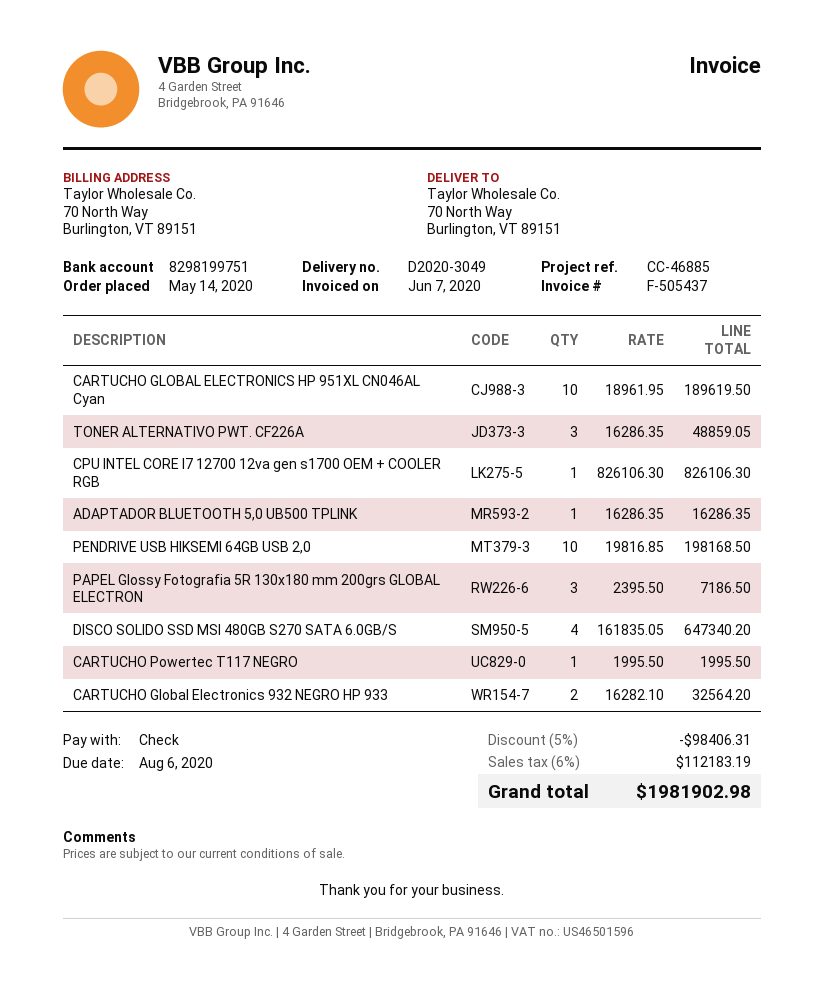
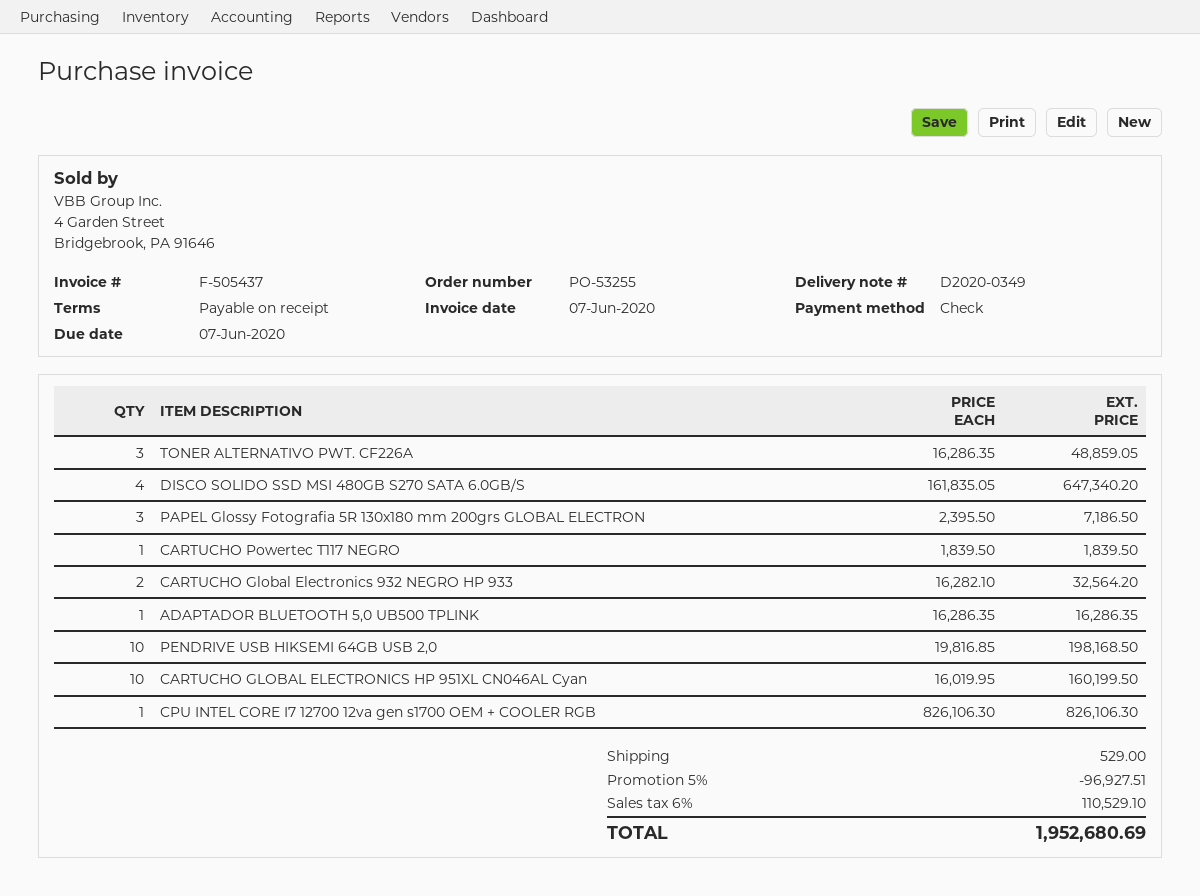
delivery note number: D2020-3049 -> D2020-0349
due date: 2020-08-06 -> 2020-06-07
CARTUCHO GLOBAL ELECTRONICS HP 951XL CN046AL Cyan: 10 x 18961.95 = 189619.50 -> 10 x 16019.95 = 160199.50
CARTUCHO Powertec T117 NEGRO: 1 x 1995.50 = 1995.50 -> 1 x 1839.50 = 1839.50
discount: 5% = 98406.31 -> 5% = 96927.51
shipping: none -> 529.00
tax: 6% = 112183.19 -> 6% = 110529.10
total: 1981902.98 -> 1952680.69

